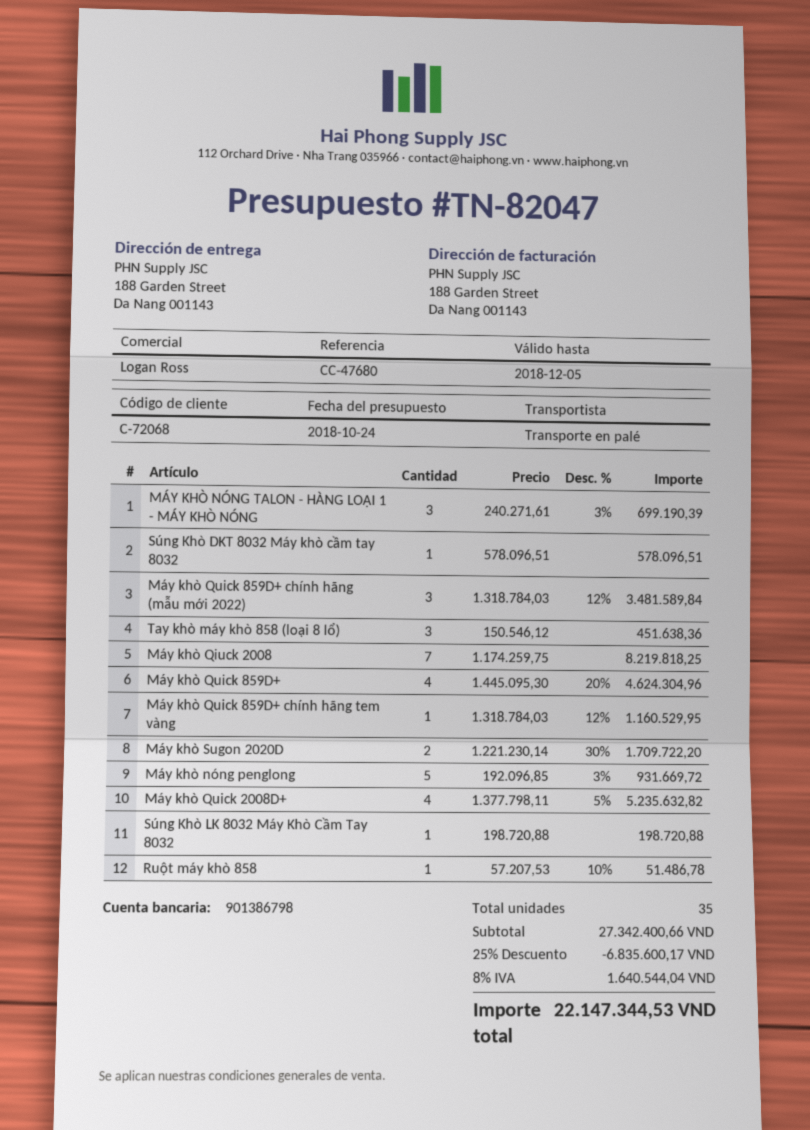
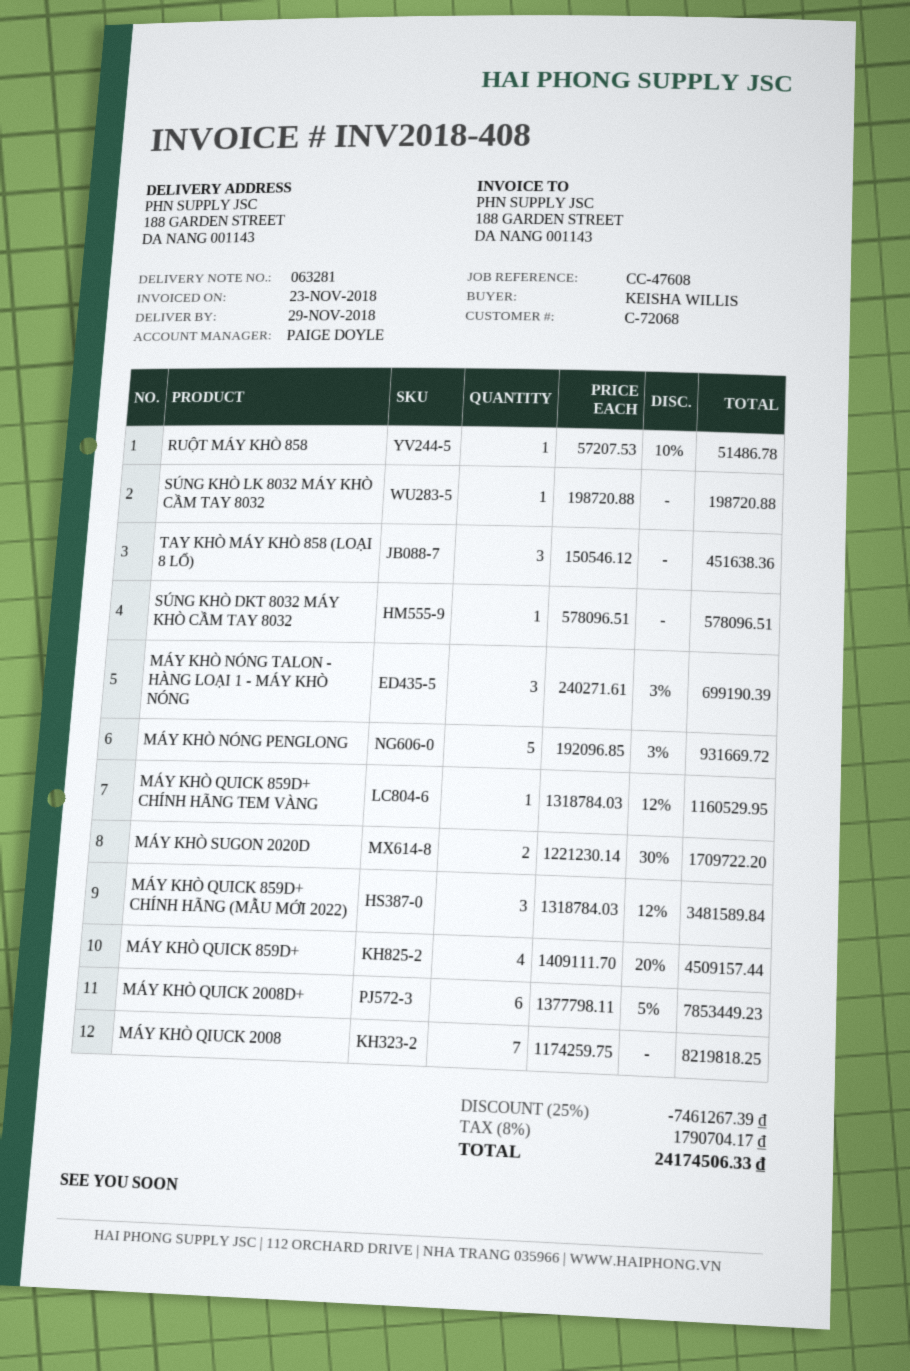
reference: CC-47680 -> CC-47608
sales rep: Logan Ross -> PAIGE DOYLE
Máy khò Quick 859D+: 4 x 1445095.30 - 20% = 4624304.96 -> 4 x 1409111.70 - 20% = 4509157.44
Máy khò Quick 2008D+: 4 x 1377798.11 - 5% = 5235632.82 -> 6 x 1377798.11 - 5% = 7853449.23
discount: 25% = 6835600.17 -> 25% = 7461267.39
tax: 8% = 1640544.04 -> 8% = 1790704.17
total: 22147344.53 -> 24174506.33

